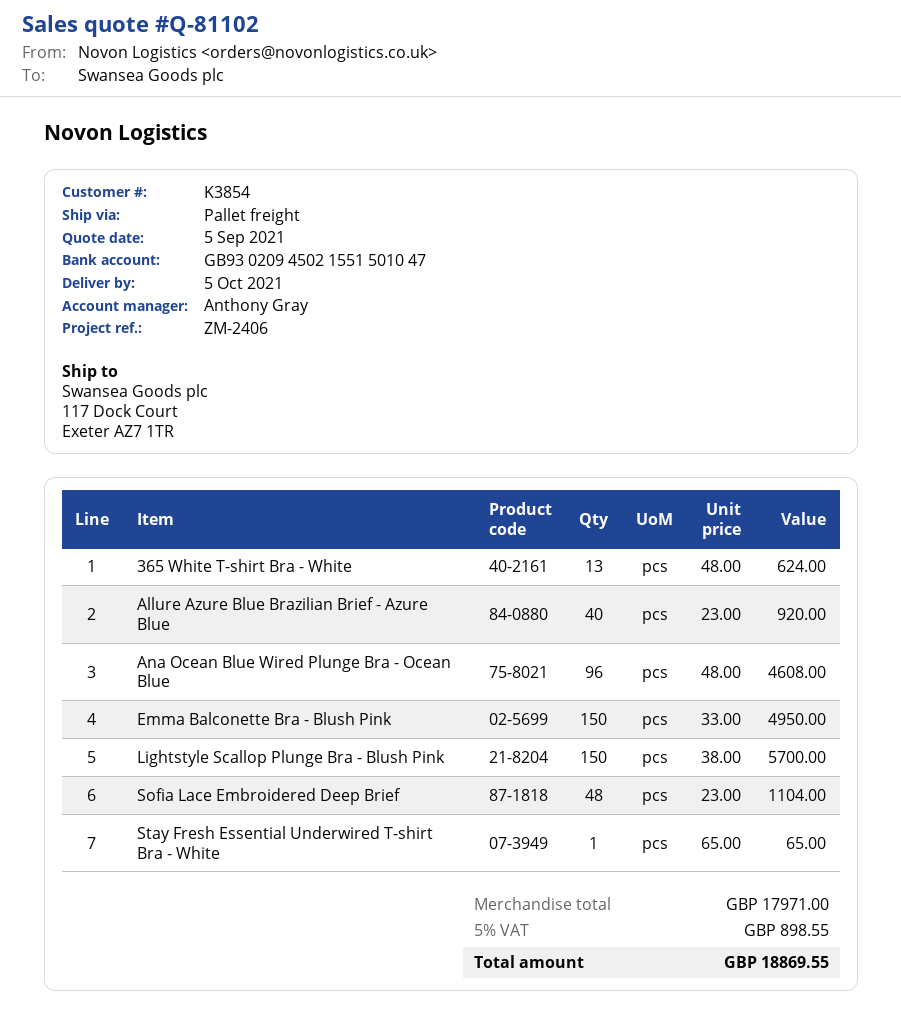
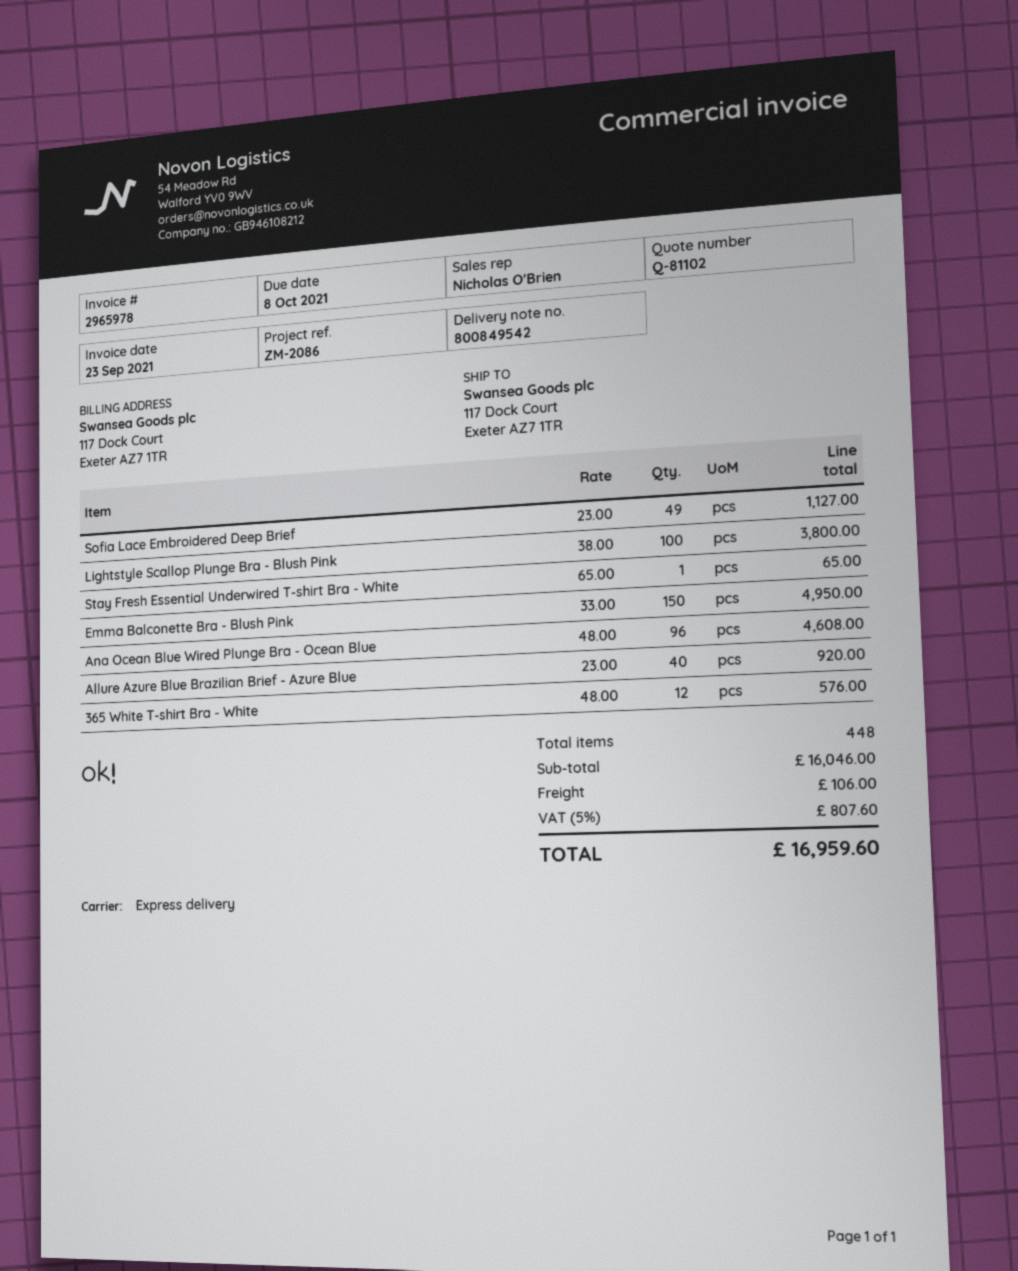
reference: ZM-2406 -> ZM-2086
sales rep: Anthony Gray -> Nicholas O'Brien
shipping method: pallet freight -> express
365 White T-shirt Bra - White: 13 x 48.00 = 624.00 -> 12 x 48.00 = 576.00
Lightstyle Scallop Plunge Bra - Blush Pink: 150 x 38.00 = 5700.00 -> 100 x 38.00 = 3800.00
Sofia Lace Embroidered Deep Brief: 48 x 23.00 = 1104.00 -> 49 x 23.00 = 1127.00
subtotal: 17971.00 -> 16046.00
shipping: none -> 106.00
tax: 5% = 898.55 -> 5% = 807.60
total: 18869.55 -> 16959.60

